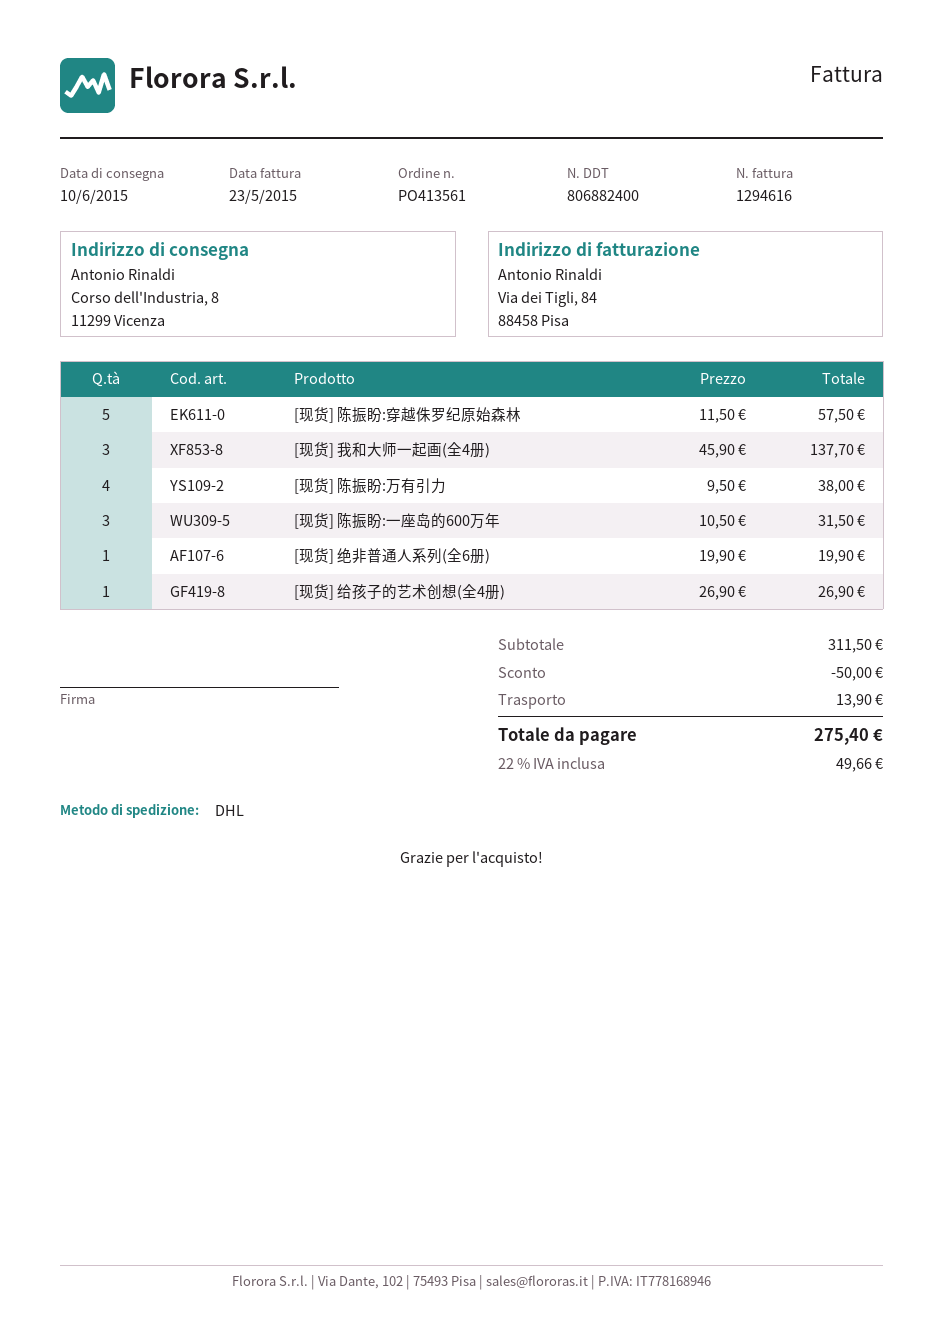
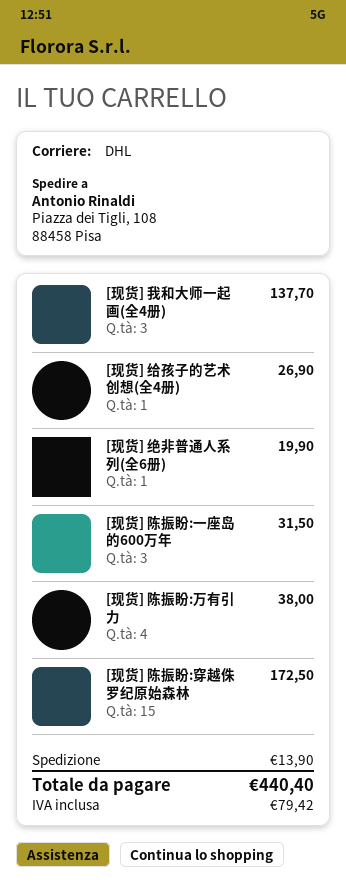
ship to: Corso dell'Industria, 8, 11299 Vicenza -> Piazza dei Tigli, 108, 88458 Pisa
[现货] 陈振盼:穿越侏罗纪原始森林: 5 for 57.50 -> 15 for 172.50
discount: 50.00 -> none
tax: 49.66 -> 79.42
total: 275.40 -> 440.40

